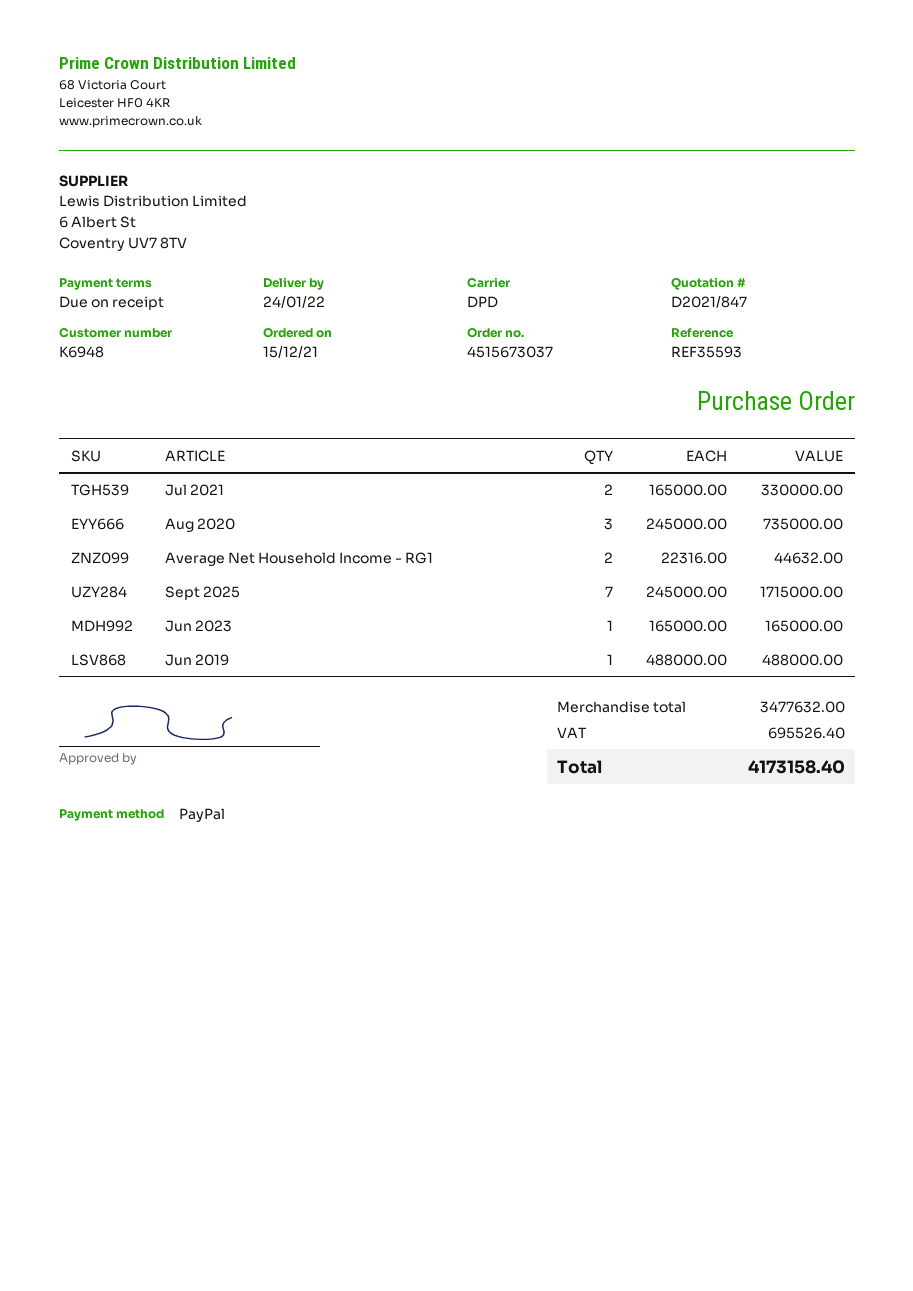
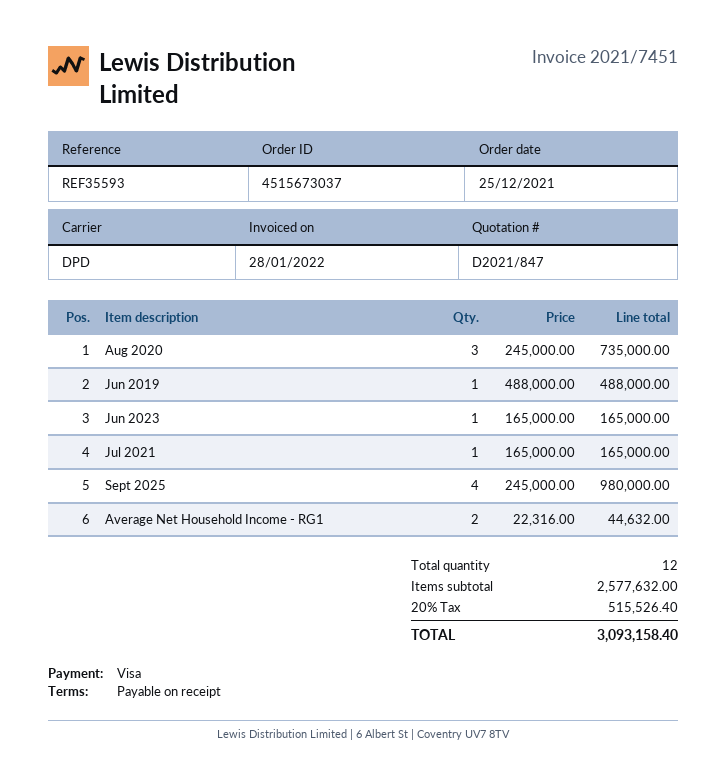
order date: 2021-12-15 -> 2021-12-25
payment method: PayPal -> Visa
Jul 2021: 2 x 165000.00 = 330000.00 -> 1 x 165000.00 = 165000.00
Sept 2025: 7 x 245000.00 = 1715000.00 -> 4 x 245000.00 = 980000.00
subtotal: 3477632.00 -> 2577632.00
tax: 695526.40 -> 515526.40
total: 4173158.40 -> 3093158.40

